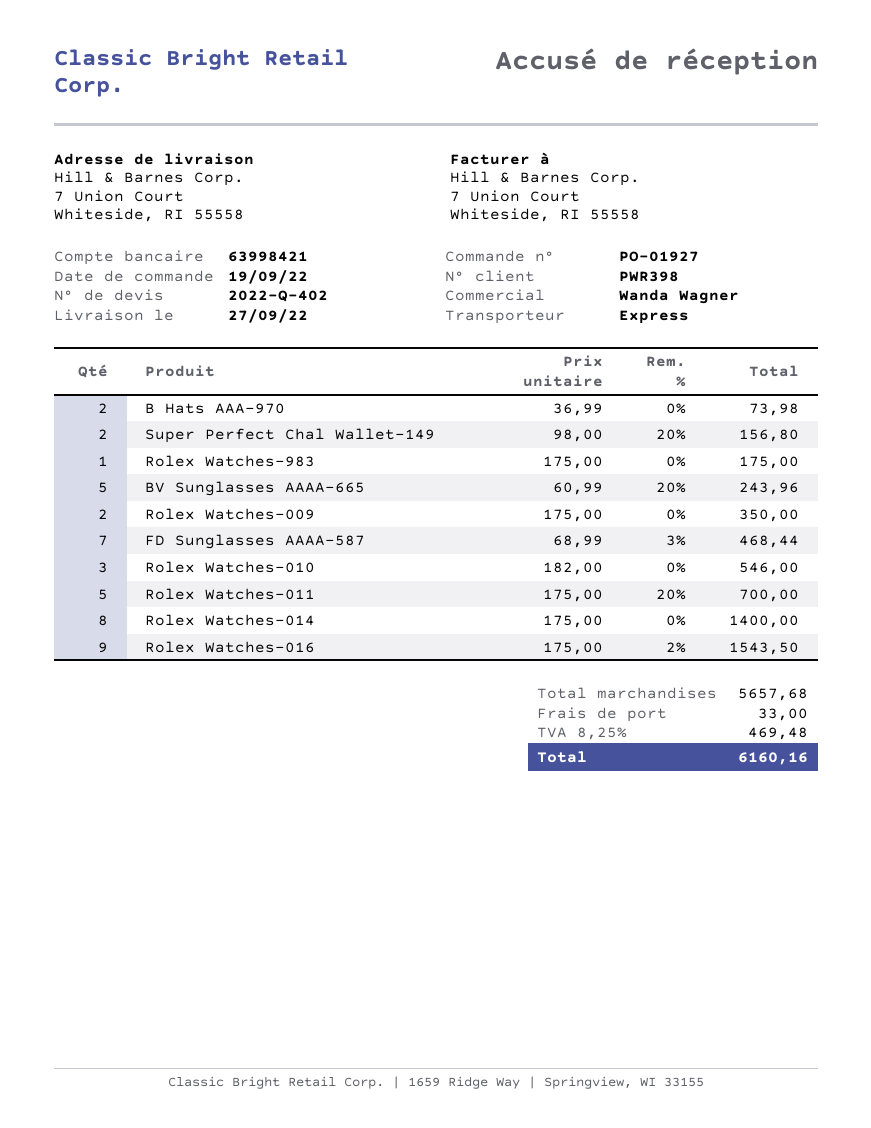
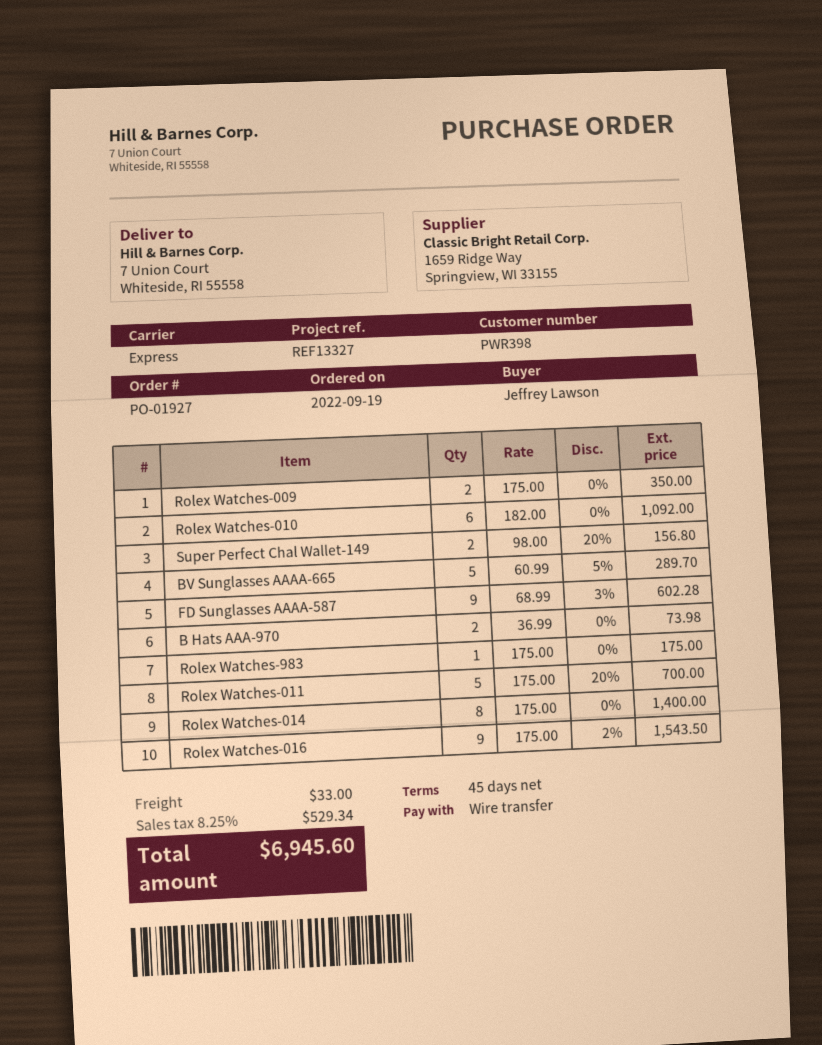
BV Sunglasses AAAA-665: 5 x 60.99 - 20% = 243.96 -> 5 x 60.99 - 5% = 289.70
FD Sunglasses AAAA-587: 7 x 68.99 - 3% = 468.44 -> 9 x 68.99 - 3% = 602.28
Rolex Watches-010: 3 x 182.00 = 546.00 -> 6 x 182.00 = 1092.00
tax: 8.25% = 469.48 -> 8.25% = 529.34
total: 6160.16 -> 6945.60

